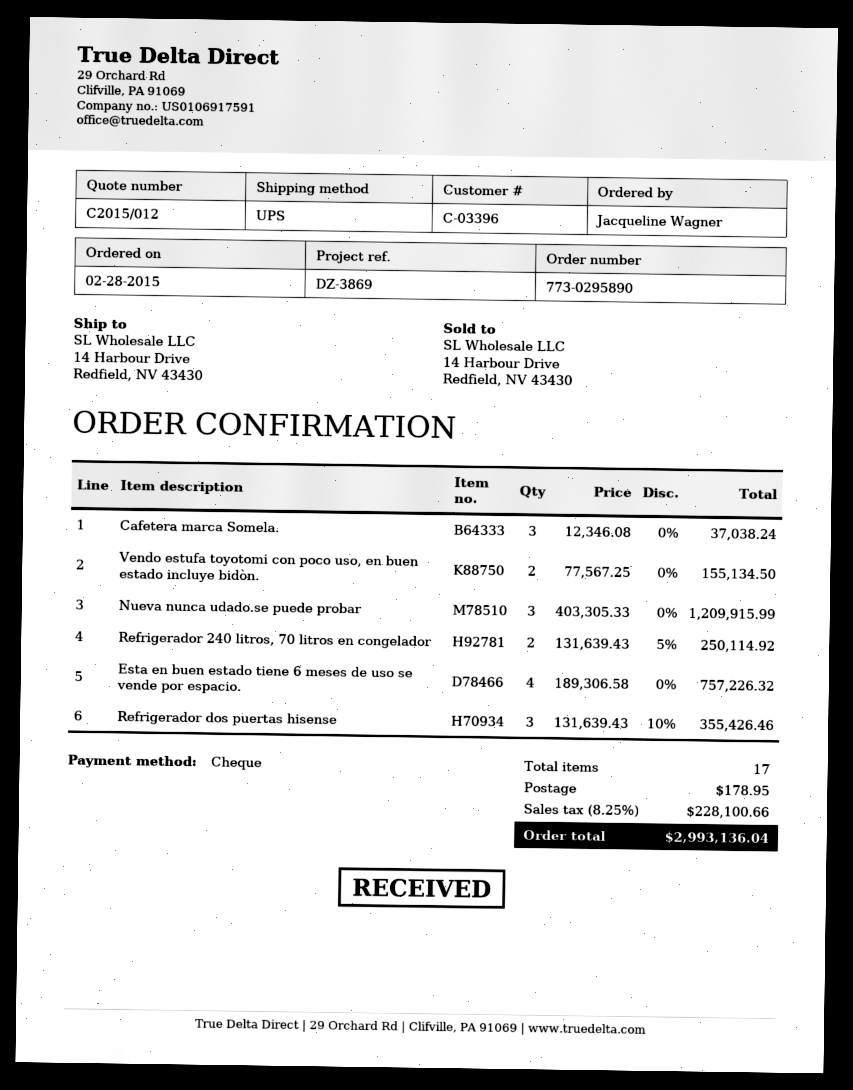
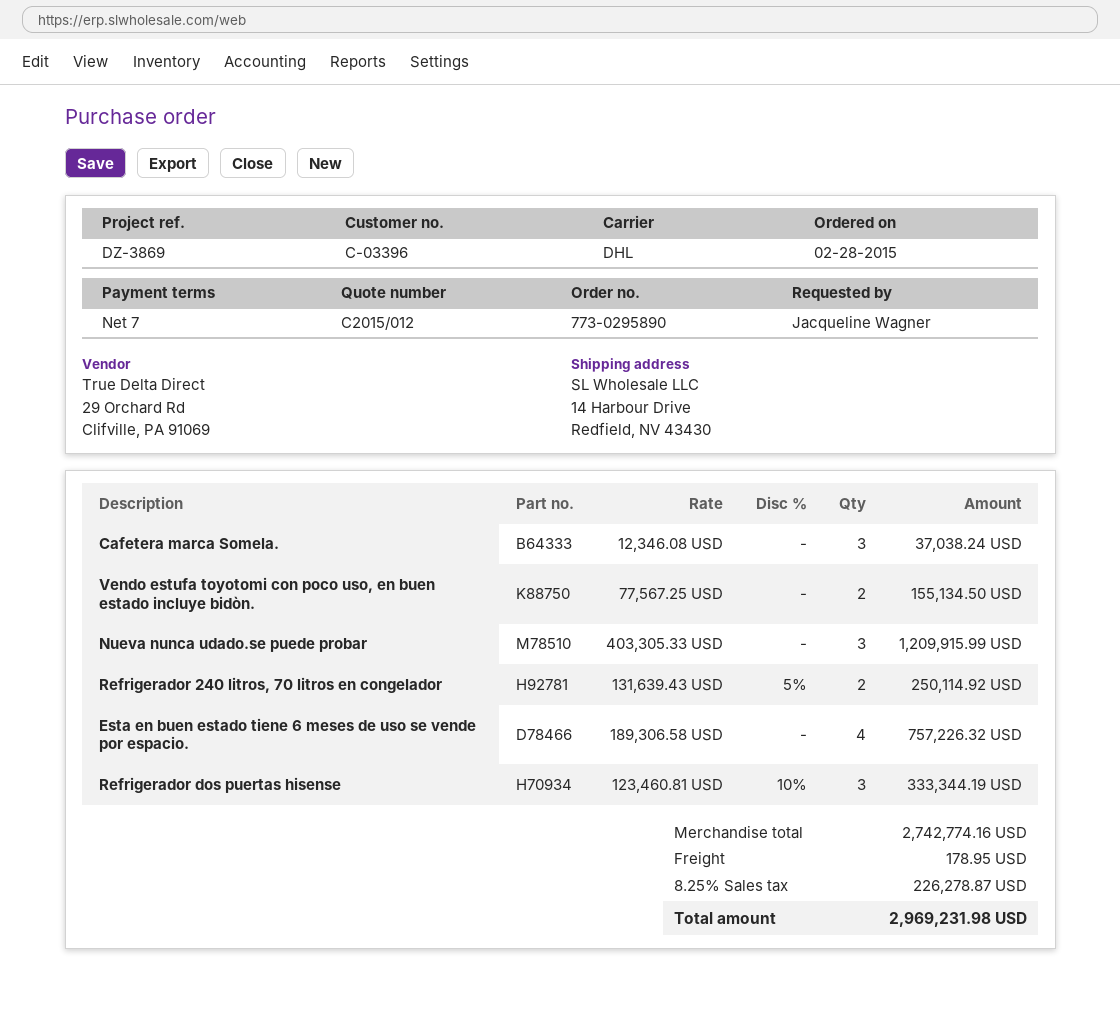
shipping method: UPS -> DHL
Refrigerador dos puertas hisense: 3 x 131639.43 - 10% = 355426.46 -> 3 x 123460.81 - 10% = 333344.19
tax: 8.25% = 228100.66 -> 8.25% = 226278.87
total: 2993136.04 -> 2969231.98

